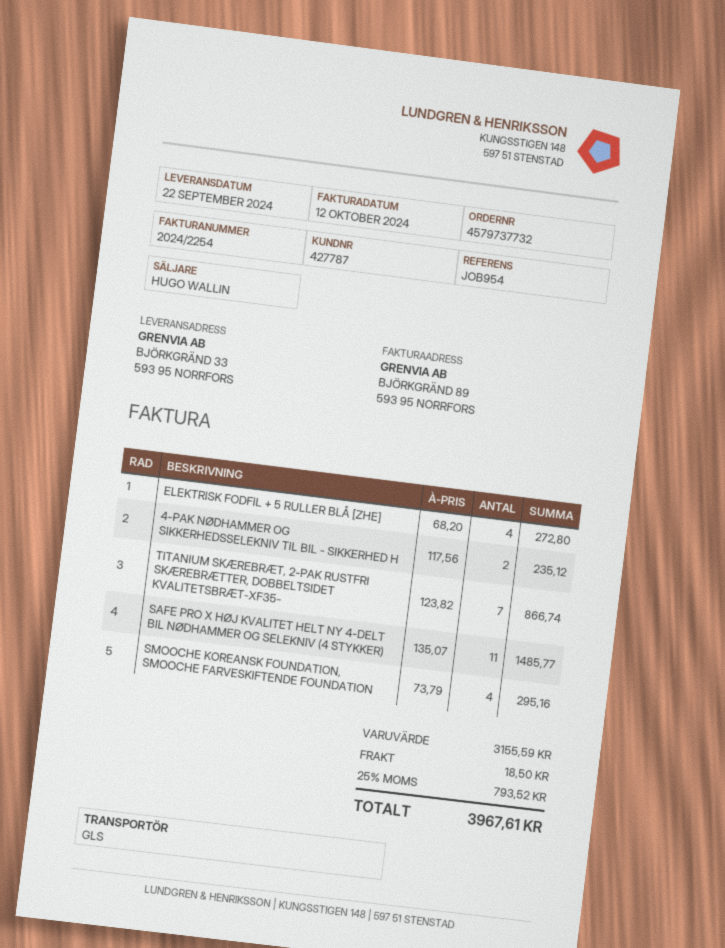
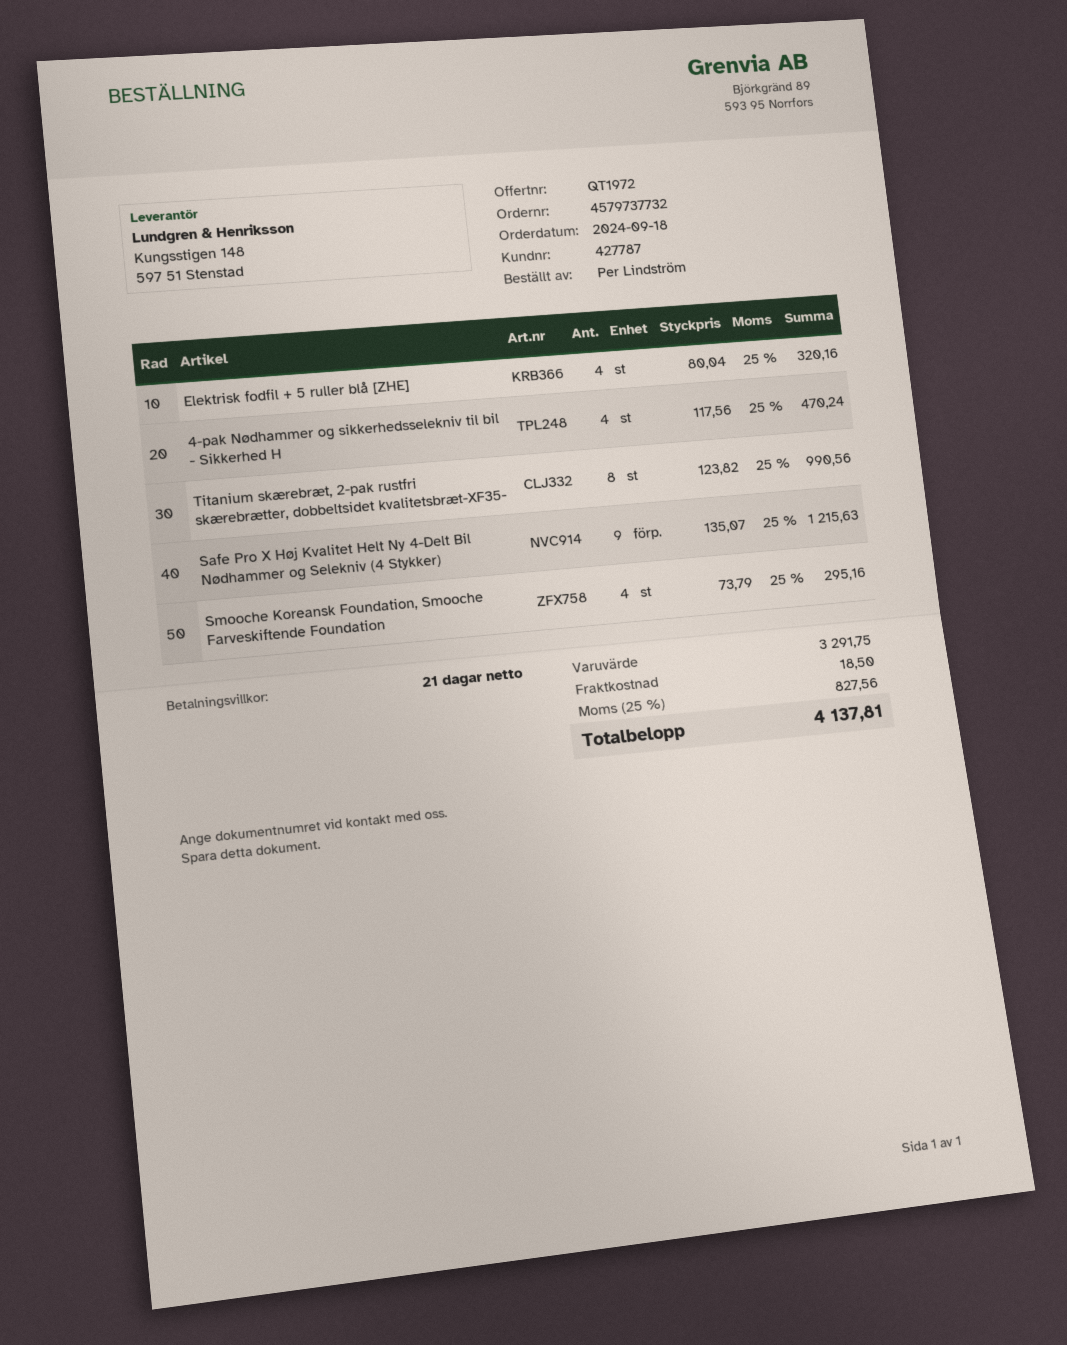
ELEKTRISK FODFIL + 5 RULLER BLÅ [ZHE]: 4 x 68.20 = 272.80 -> 4 x 80.04 = 320.16
4-PAK NØDHAMMER OG SIKKERHEDSSELEKNIV TIL BIL - SIKKERHED H: 2 x 117.56 = 235.12 -> 4 x 117.56 = 470.24
TITANIUM SKÆREBRÆT, 2-PAK RUSTFRI SKÆREBRÆTTER, DOBBELTSIDET KVALITETSBRÆT-XF35-: 7 x 123.82 = 866.74 -> 8 x 123.82 = 990.56
SAFE PRO X HØJ KVALITET HELT NY 4-DELT BIL NØDHAMMER OG SELEKNIV (4 STYKKER): 11 x 135.07 = 1485.77 -> 9 x 135.07 = 1215.63
subtotal: 3155.59 -> 3291.75
tax: 25% = 793.52 -> 25% = 827.56
total: 3967.61 -> 4137.81

